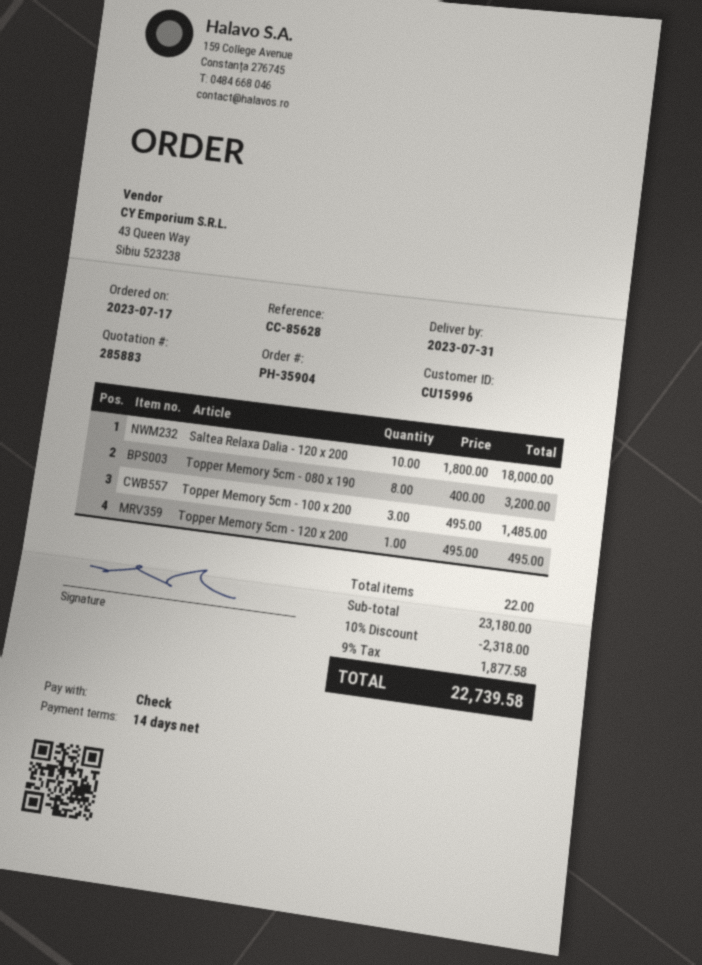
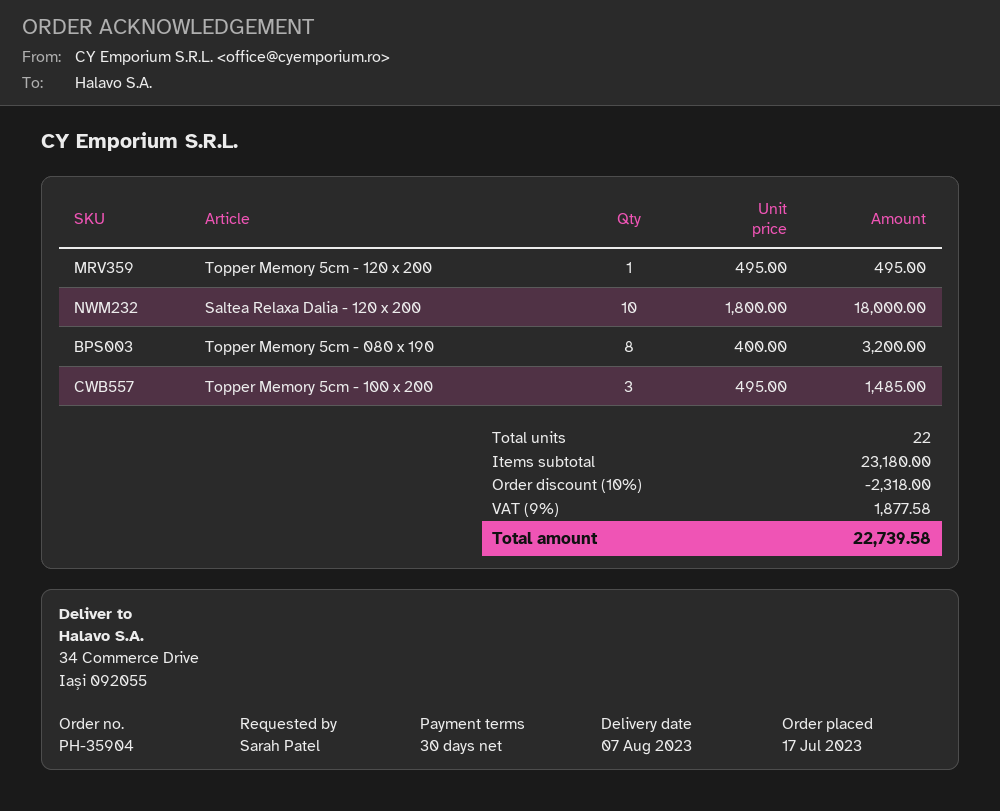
delivery date: 2023-07-31 -> 2023-08-07
payment terms: 14 days -> 30 days

